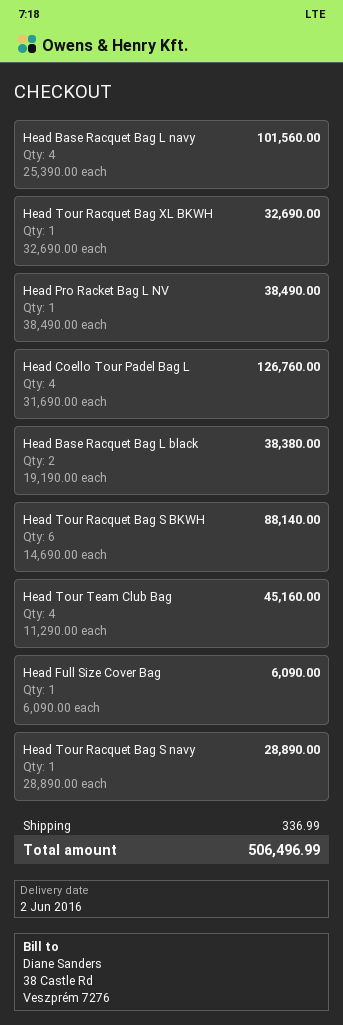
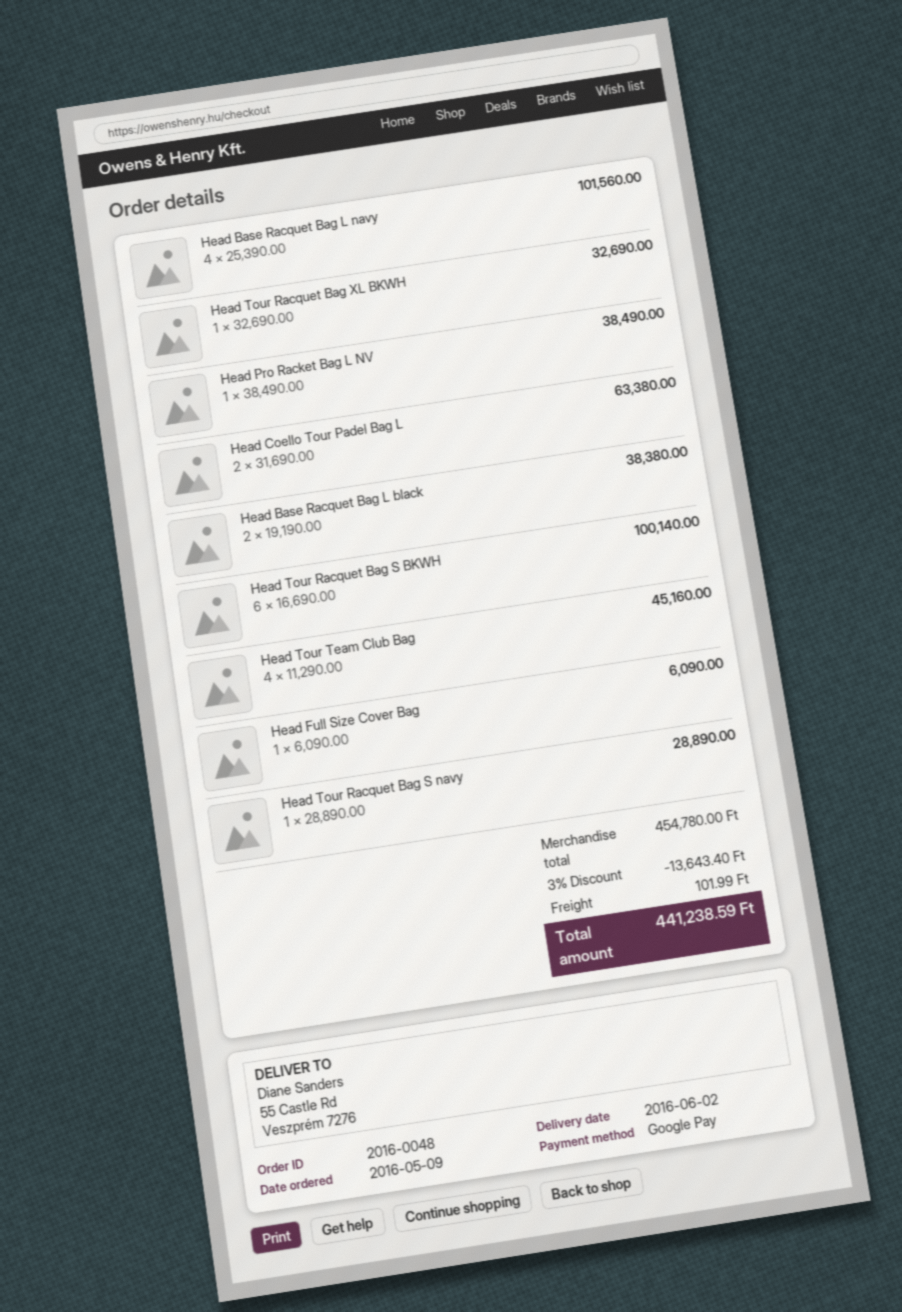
Head Coello Tour Padel Bag L: 4 x 31690.00 = 126760.00 -> 2 x 31690.00 = 63380.00
Head Tour Racquet Bag S BKWH: 6 x 14690.00 = 88140.00 -> 6 x 16690.00 = 100140.00
discount: none -> 3% = 13643.40
shipping: 336.99 -> 101.99
total: 506496.99 -> 441238.59

